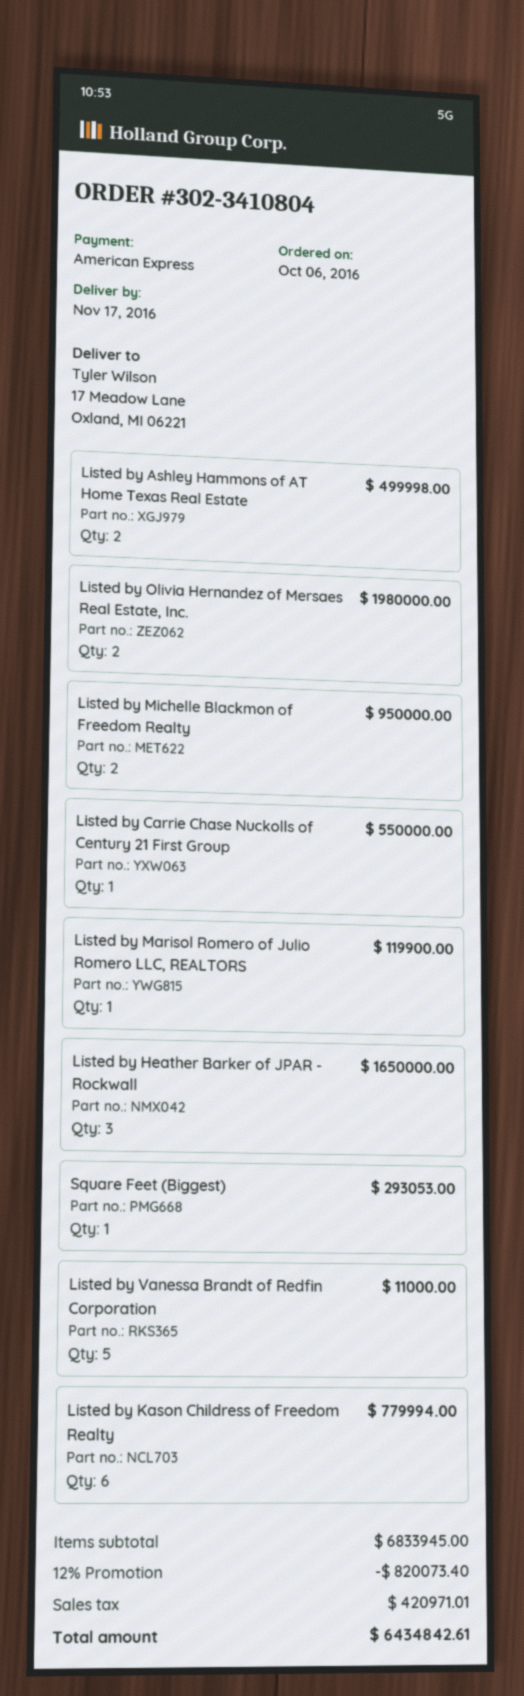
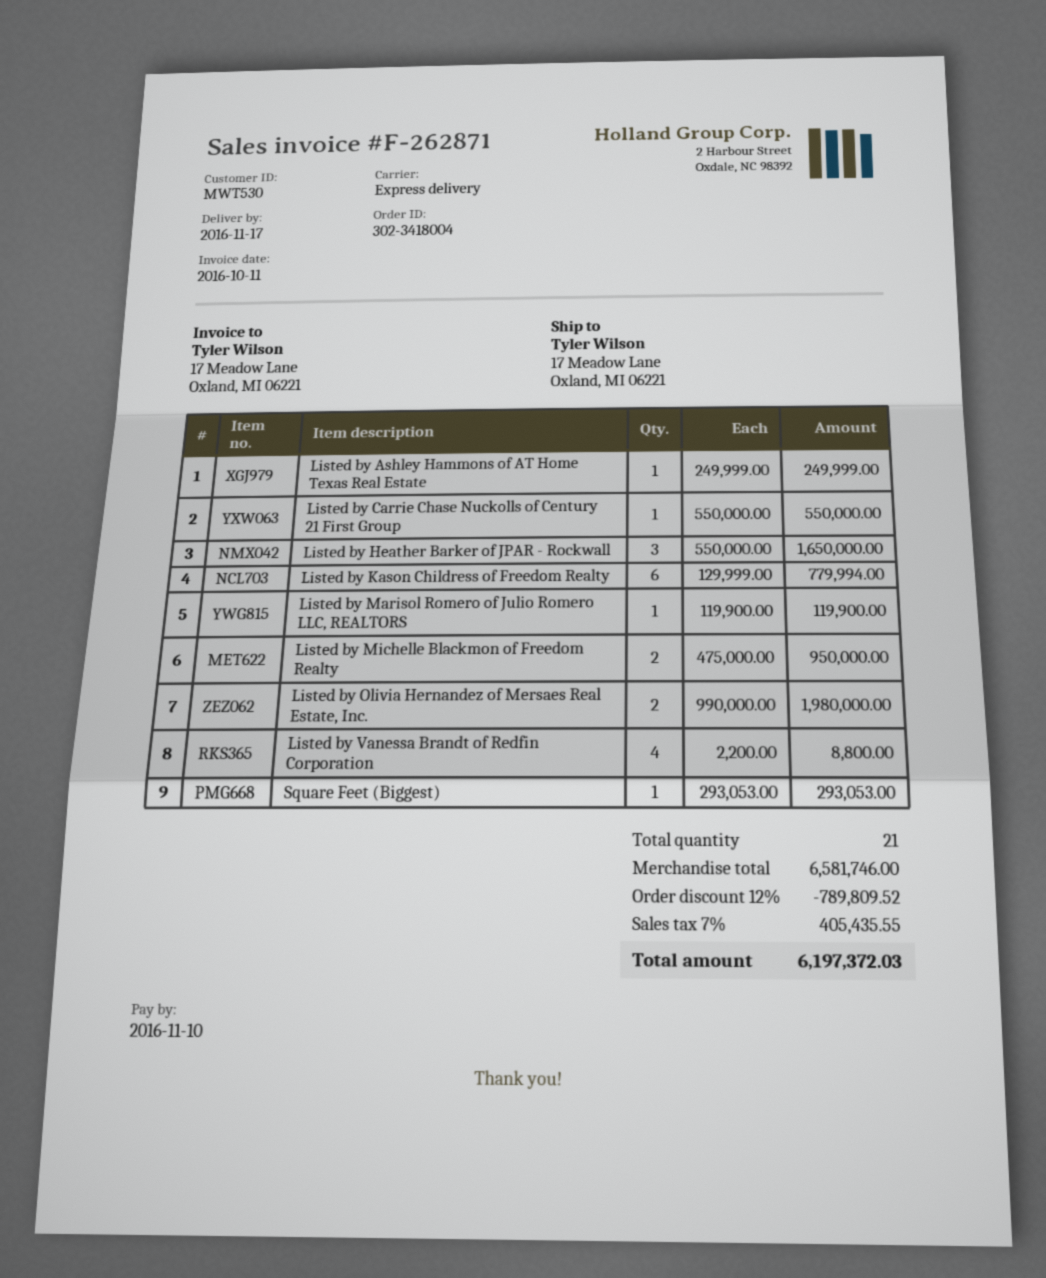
order number: 302-3410804 -> 302-3418004
Listed by Ashley Hammons of AT Home Texas Real Estate: 2 for 499998.00 -> 1 for 249999.00
Listed by Vanessa Brandt of Redfin Corporation: 5 for 11000.00 -> 4 for 8800.00
subtotal: 6833945.00 -> 6581746.00
discount: 12% = 820073.40 -> 12% = 789809.52
tax: 420971.01 -> 405435.55
total: 6434842.61 -> 6197372.03

